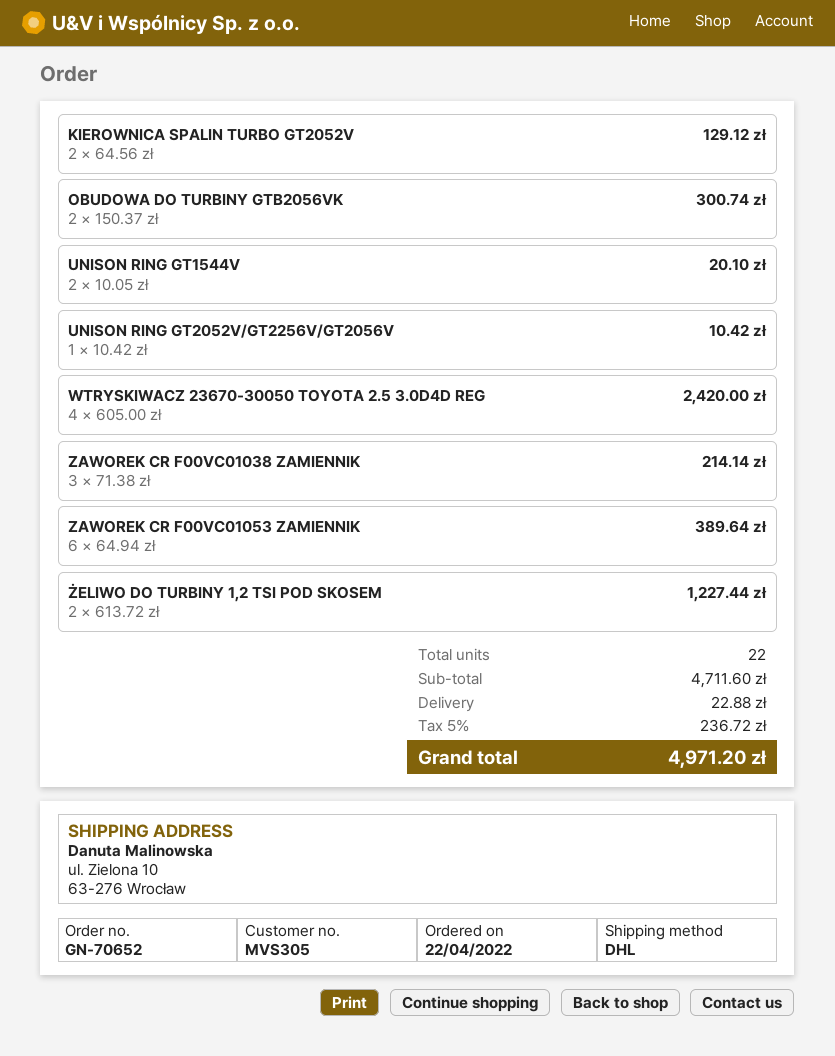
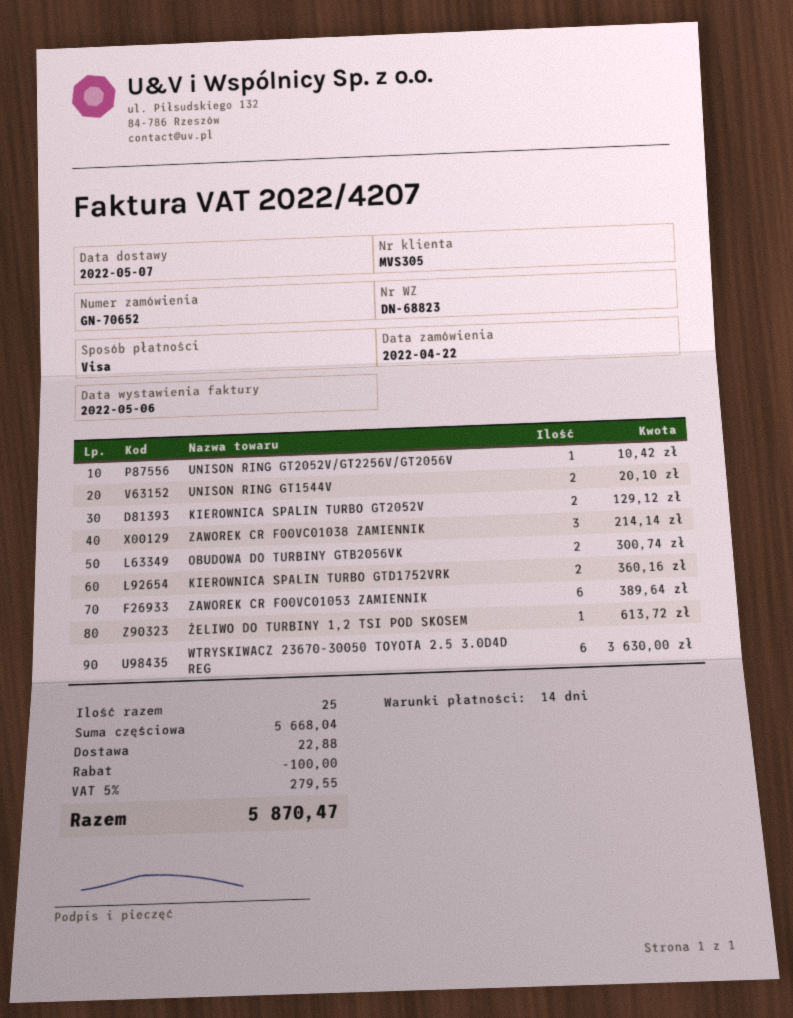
WTRYSKIWACZ 23670-30050 TOYOTA 2.5 3.0D4D REG: 4 for 2420.00 -> 6 for 3630.00
ŻELIWO DO TURBINY 1,2 TSI POD SKOSEM: 2 for 1227.44 -> 1 for 613.72
KIEROWNICA SPALIN TURBO GTD1752VRK: none -> 2 for 360.16
total quantity: 22 -> 25
subtotal: 4711.60 -> 5668.04
discount: none -> 100.00
tax: 5% = 236.72 -> 5% = 279.55
total: 4971.20 -> 5870.47

